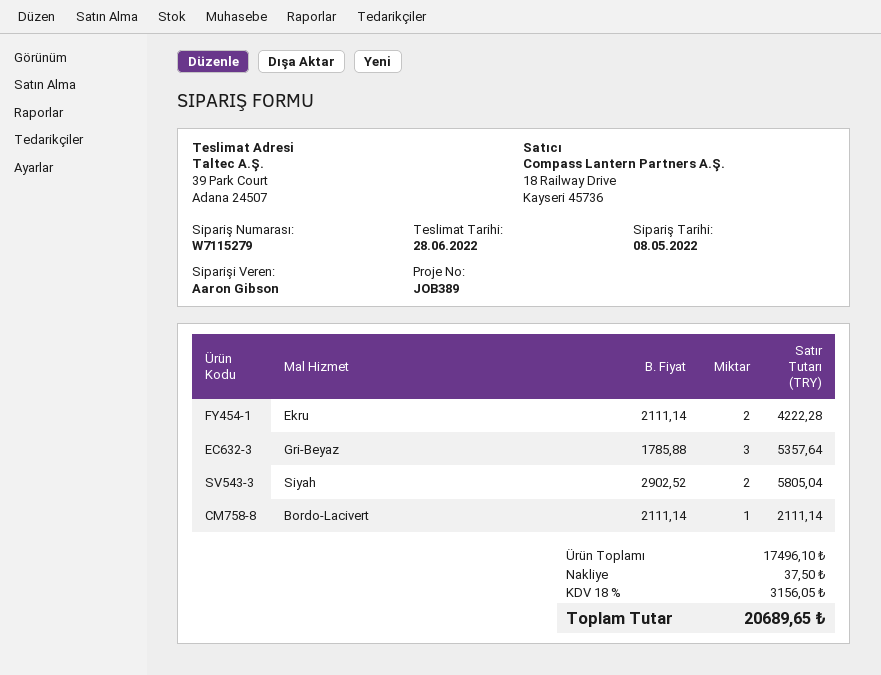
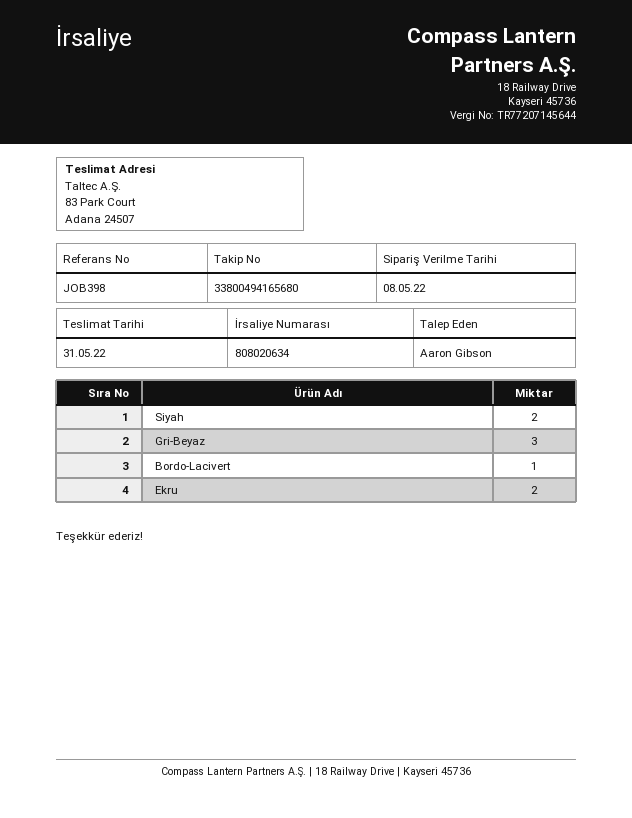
delivery date: 2022-06-28 -> 2022-05-31
reference: JOB389 -> JOB398
ship to: 39 Park Court, Adana 24507 -> 83 Park Court, Adana 24507

